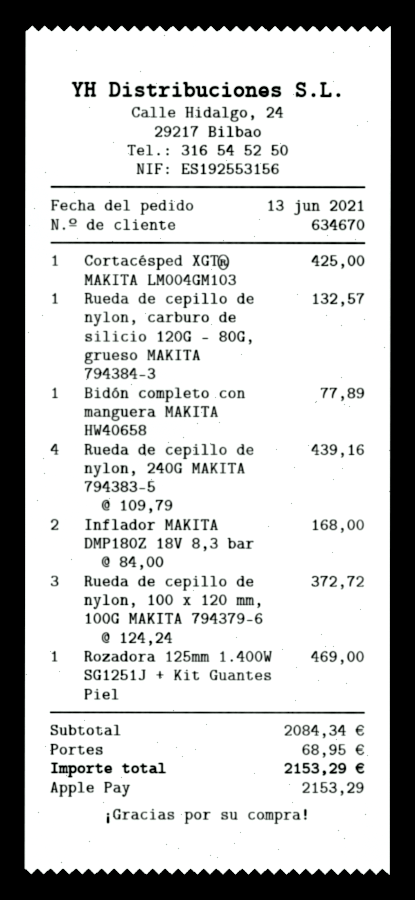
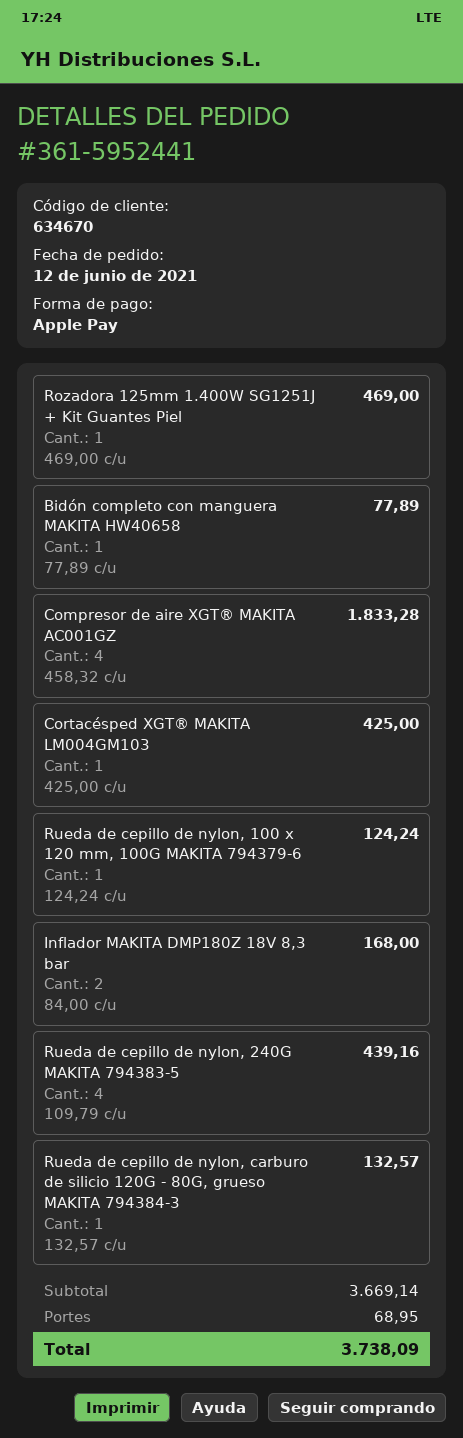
order date: 2021-06-13 -> 2021-06-12
Rueda de cepillo de nylon, 100 x 120 mm, 100G MAKITA 794379-6: 3 x 124.24 = 372.72 -> 1 x 124.24 = 124.24
Compresor de aire XGT® MAKITA AC001GZ: none -> 4 x 458.32 = 1833.28
subtotal: 2084.34 -> 3669.14
total: 2153.29 -> 3738.09

